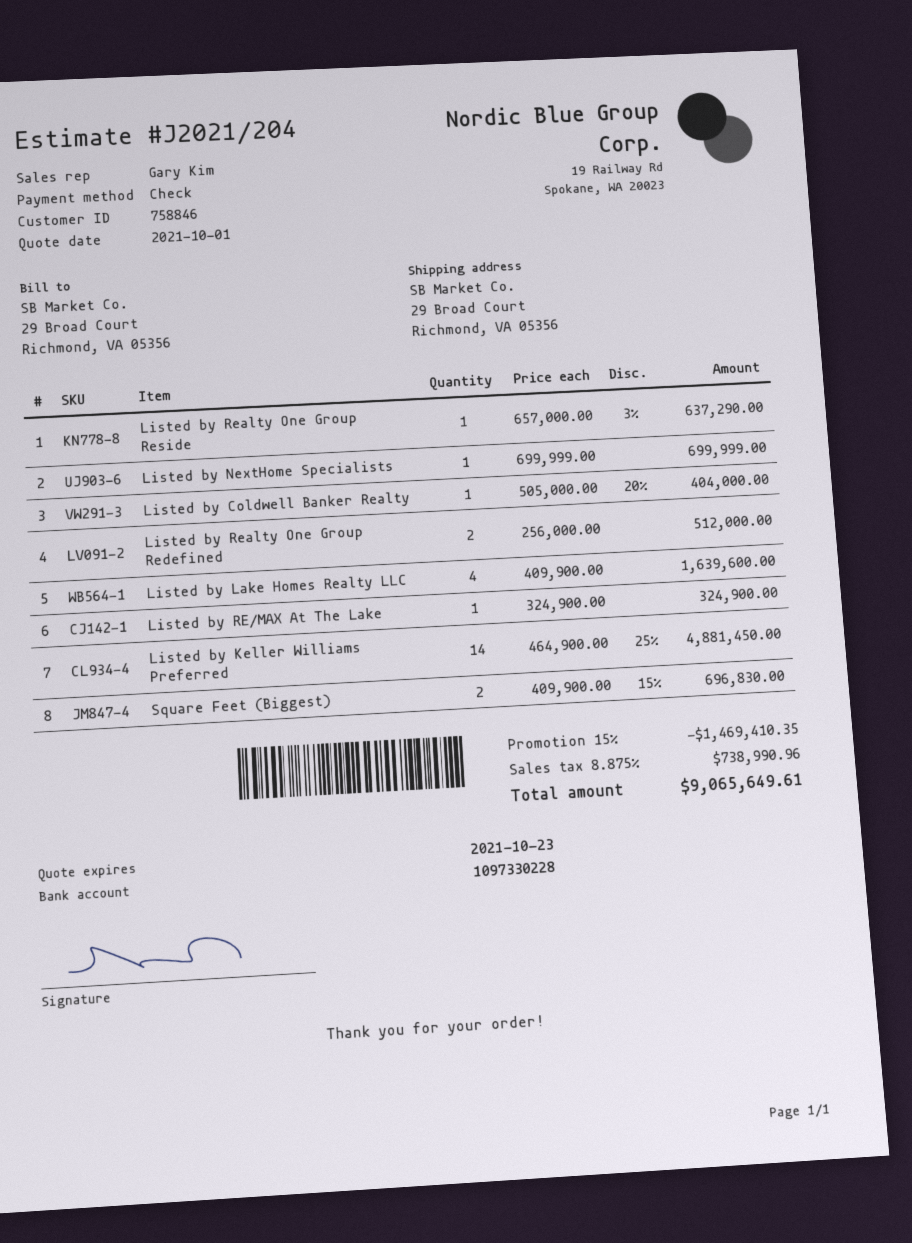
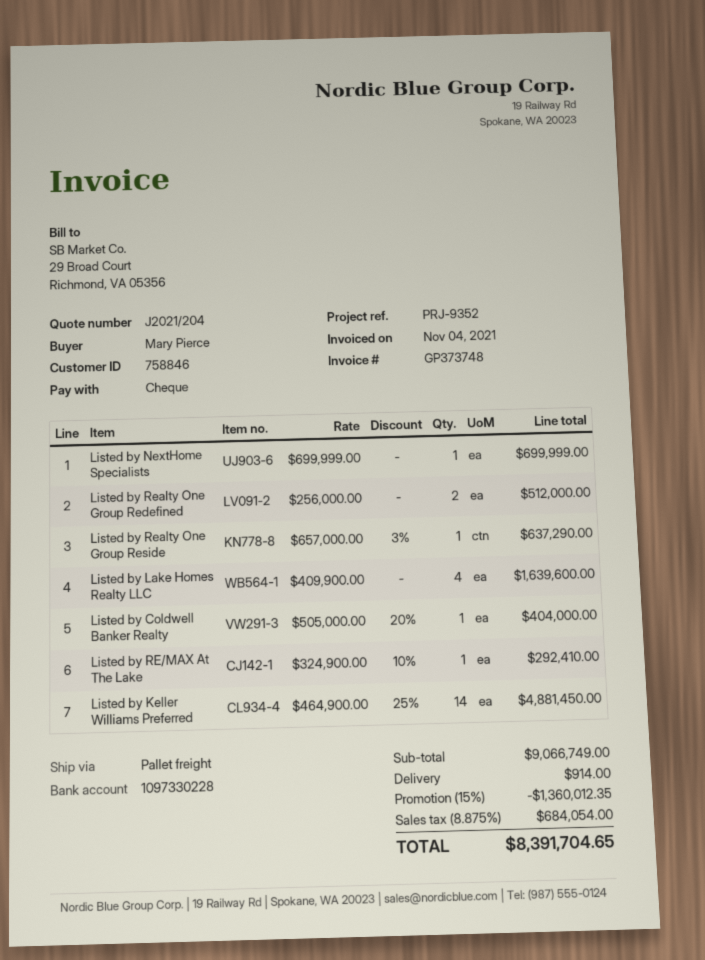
Listed by RE/MAX At The Lake: 1 x 324900.00 = 324900.00 -> 1 x 324900.00 - 10% = 292410.00
Square Feet (Biggest): 2 x 409900.00 - 15% = 696830.00 -> none
discount: 15% = 1469410.35 -> 15% = 1360012.35
shipping: none -> 914.00
tax: 8.875% = 738990.96 -> 8.875% = 684054.00
total: 9065649.61 -> 8391704.65

